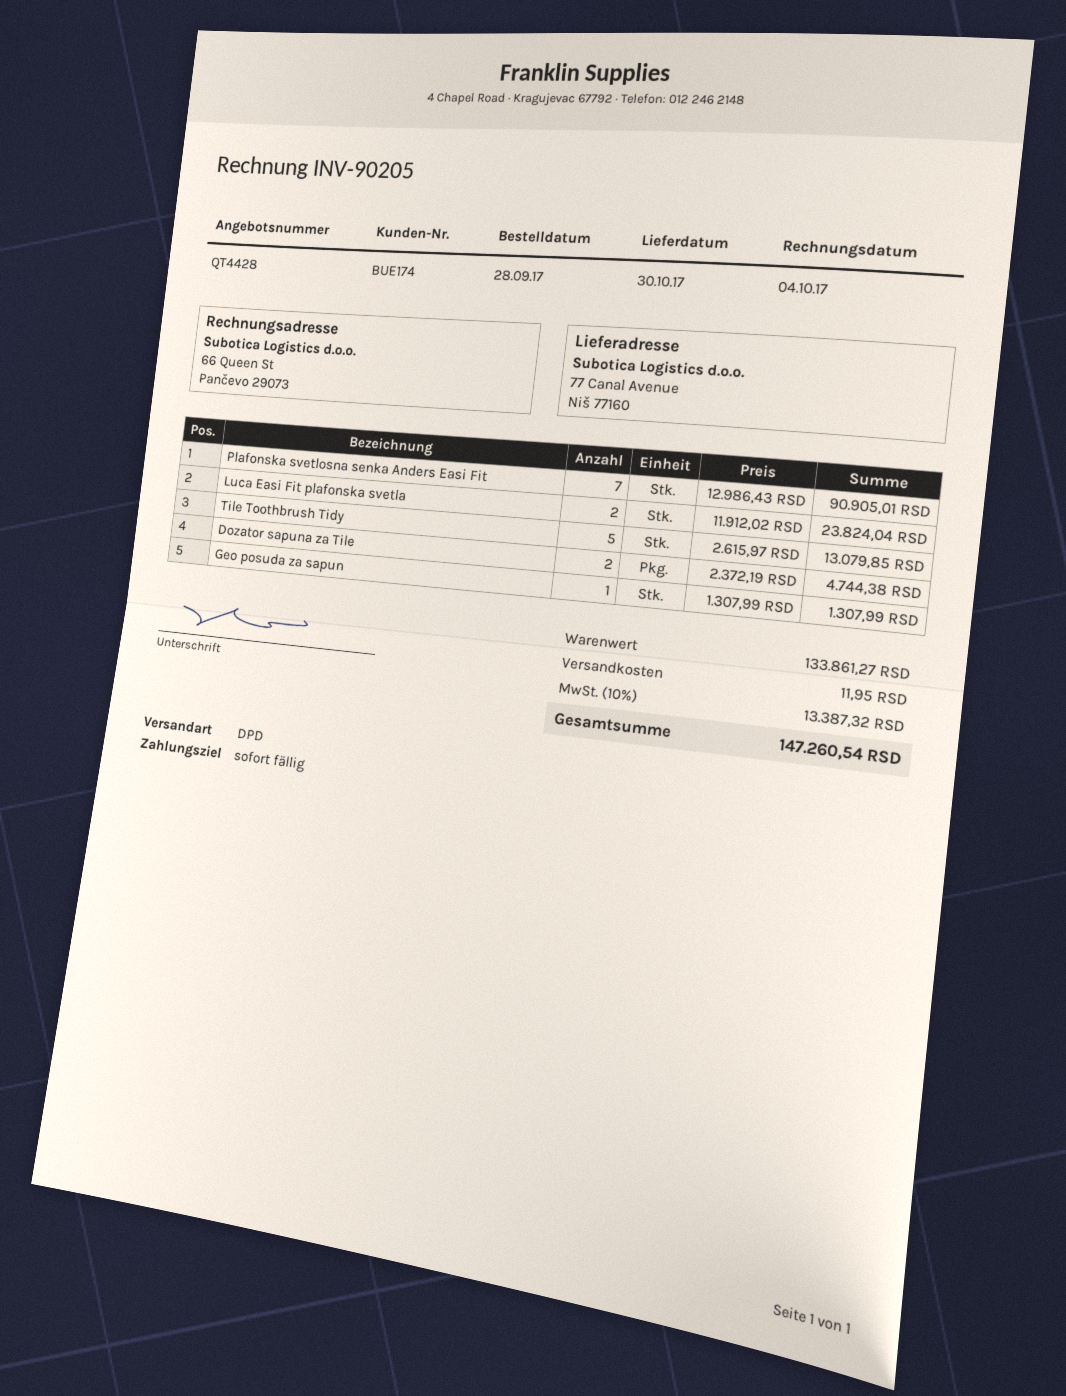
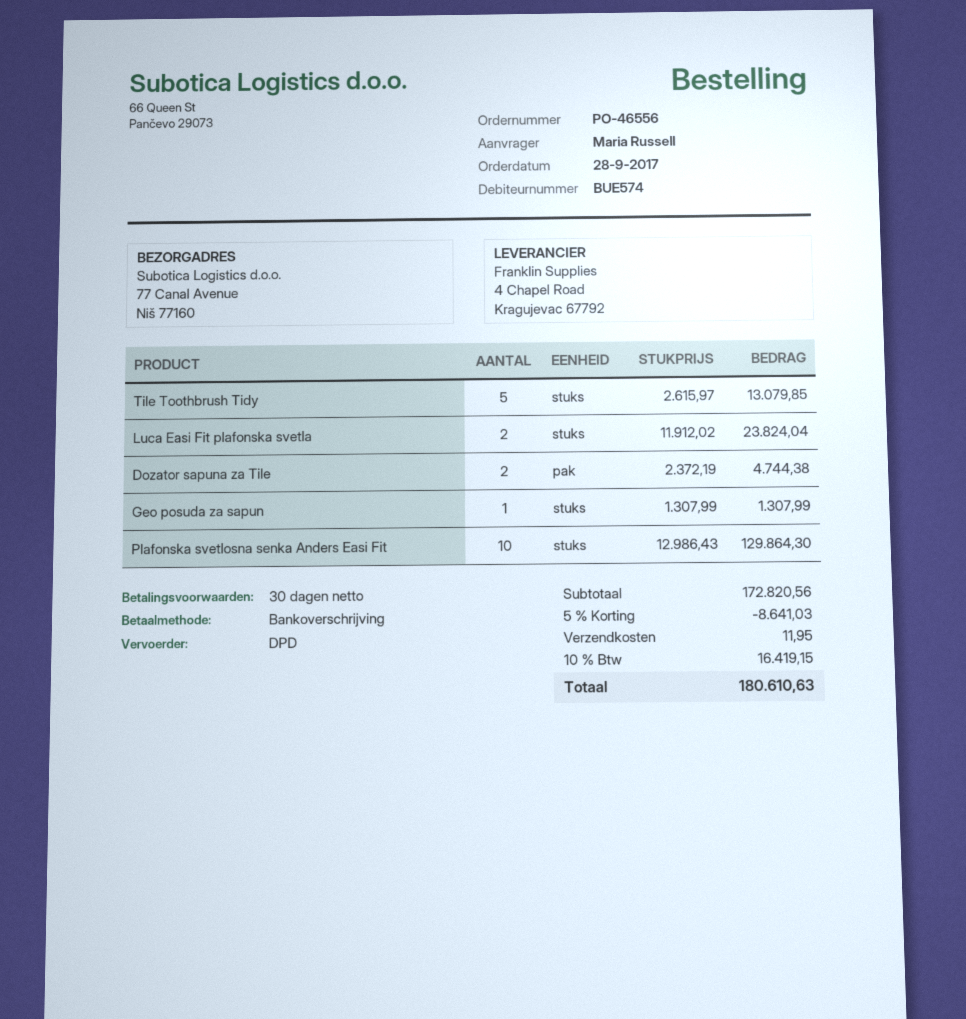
payment terms: on receipt -> 30 days
customer number: BUE174 -> BUE574
Plafonska svetlosna senka Anders Easi Fit: 7 x 12986.43 = 90905.01 -> 10 x 12986.43 = 129864.30
subtotal: 133861.27 -> 172820.56
discount: none -> 5% = 8641.03
tax: 10% = 13387.32 -> 10% = 16419.15
total: 147260.54 -> 180610.63

